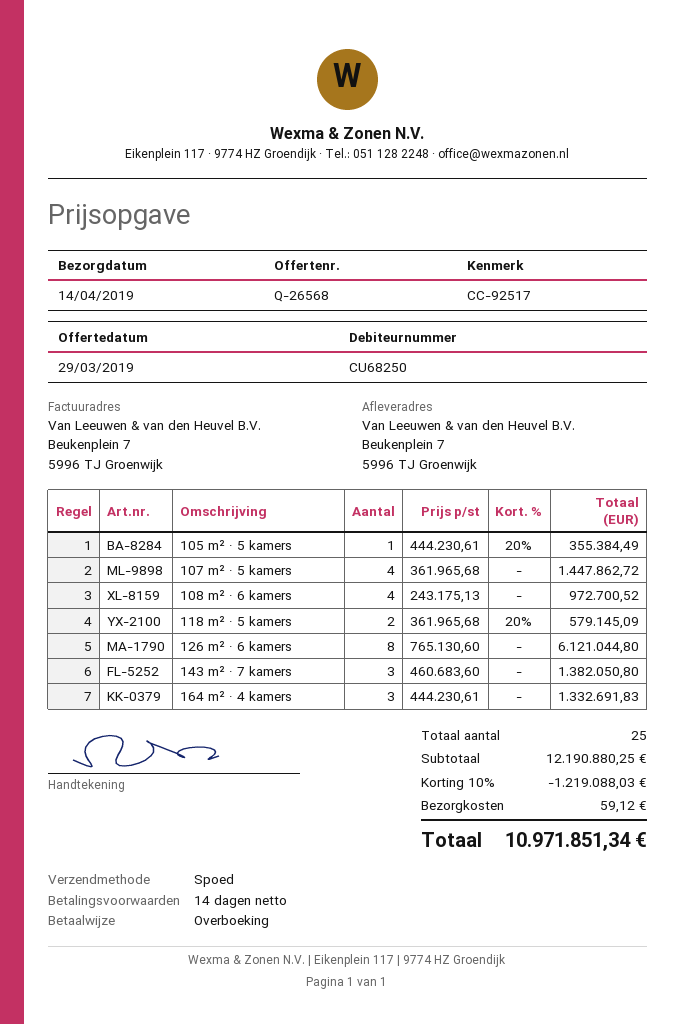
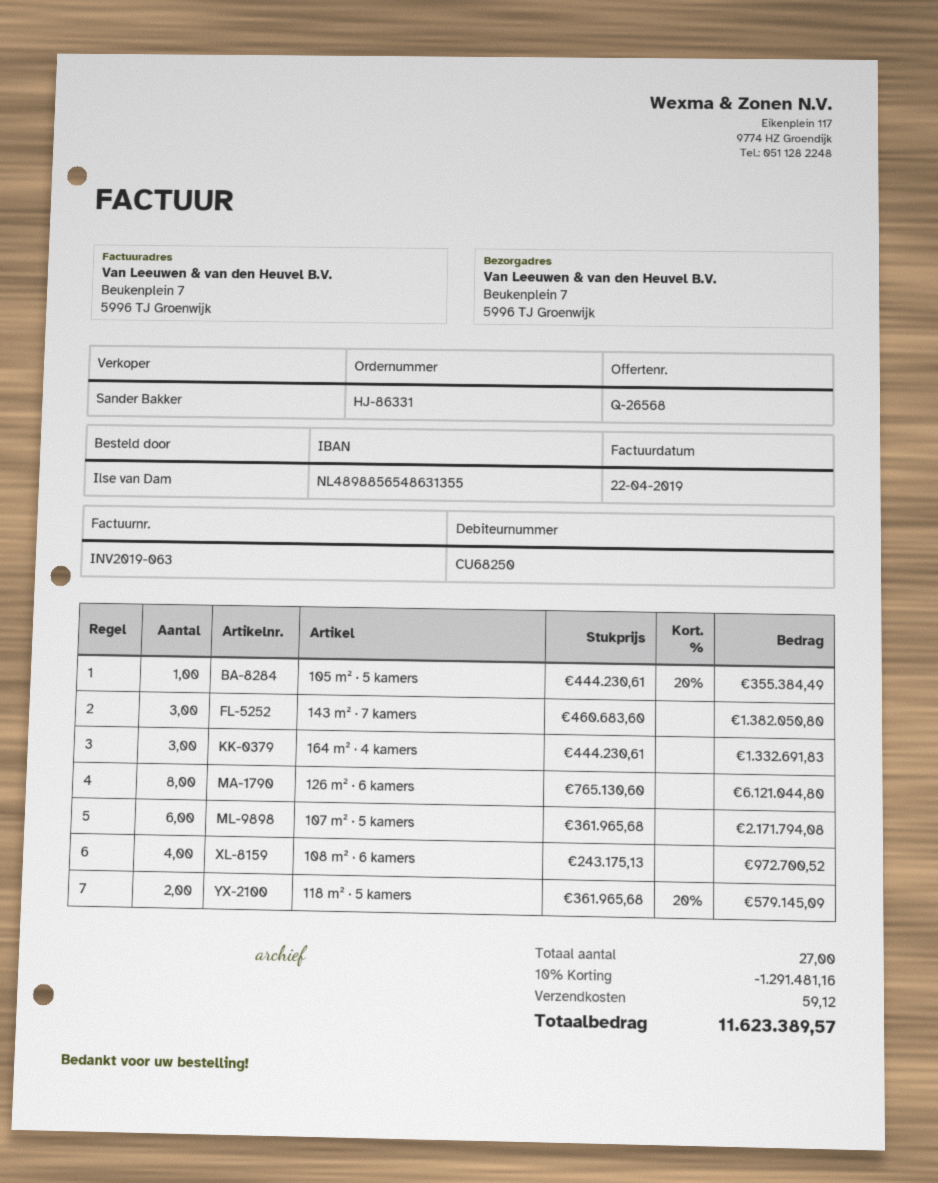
107 m² · 5 kamers: 4 x 361965.68 = 1447862.72 -> 6 x 361965.68 = 2171794.08
total quantity: 25 -> 27
discount: 10% = 1219088.03 -> 10% = 1291481.16
total: 10971851.34 -> 11623389.57

